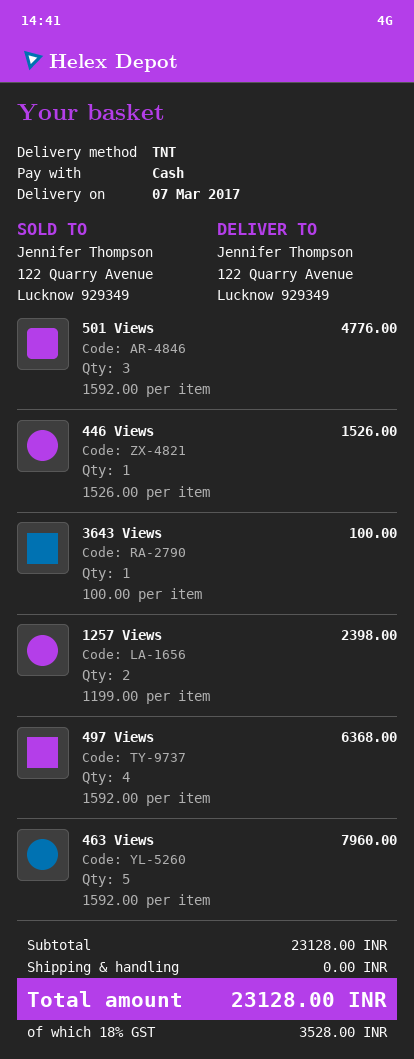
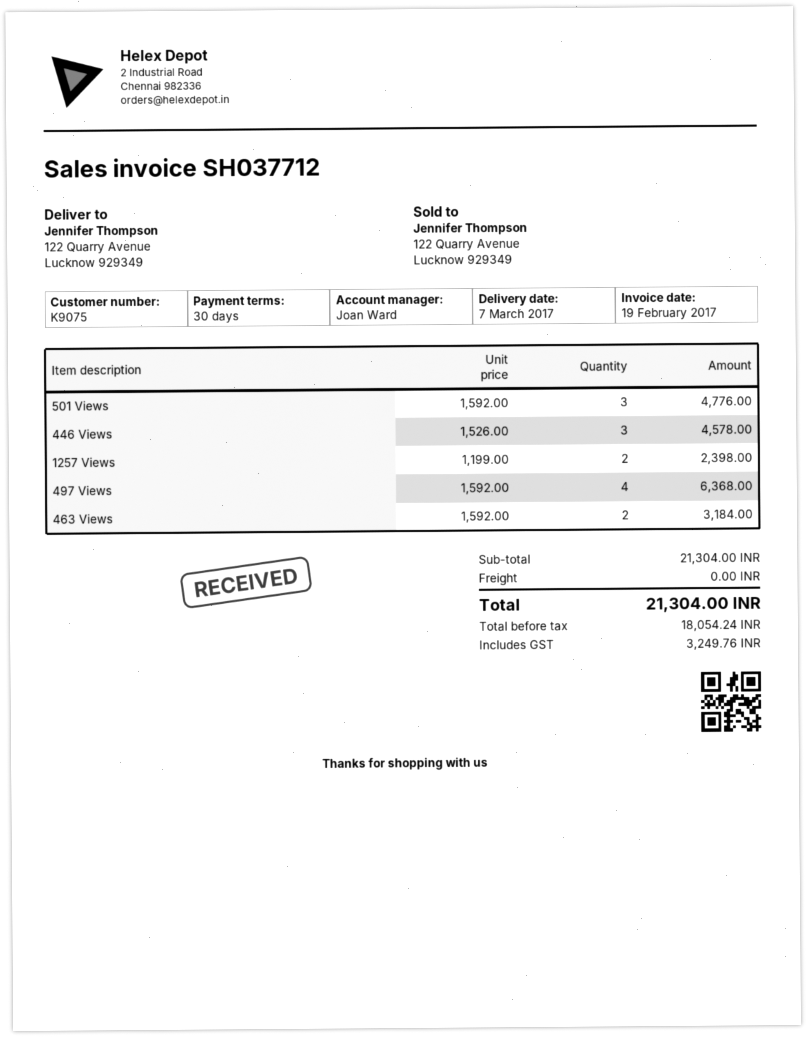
446 Views: 1 x 1526.00 = 1526.00 -> 3 x 1526.00 = 4578.00
3643 Views: 1 x 100.00 = 100.00 -> none
463 Views: 5 x 1592.00 = 7960.00 -> 2 x 1592.00 = 3184.00
subtotal: 23128.00 -> 21304.00
tax: 3528.00 -> 3249.76
total: 23128.00 -> 21304.00

